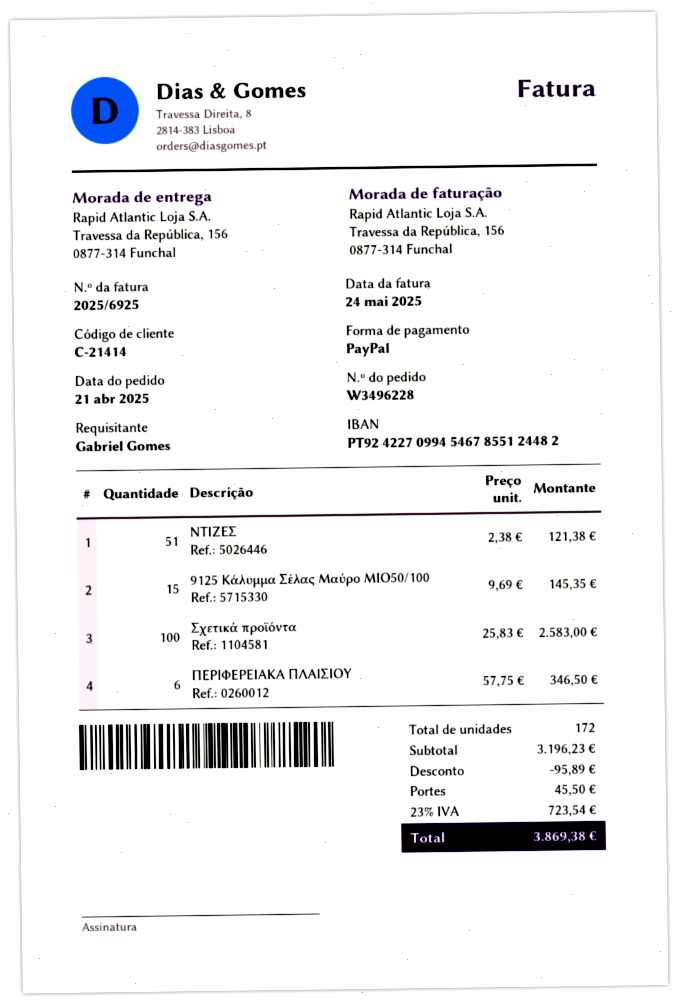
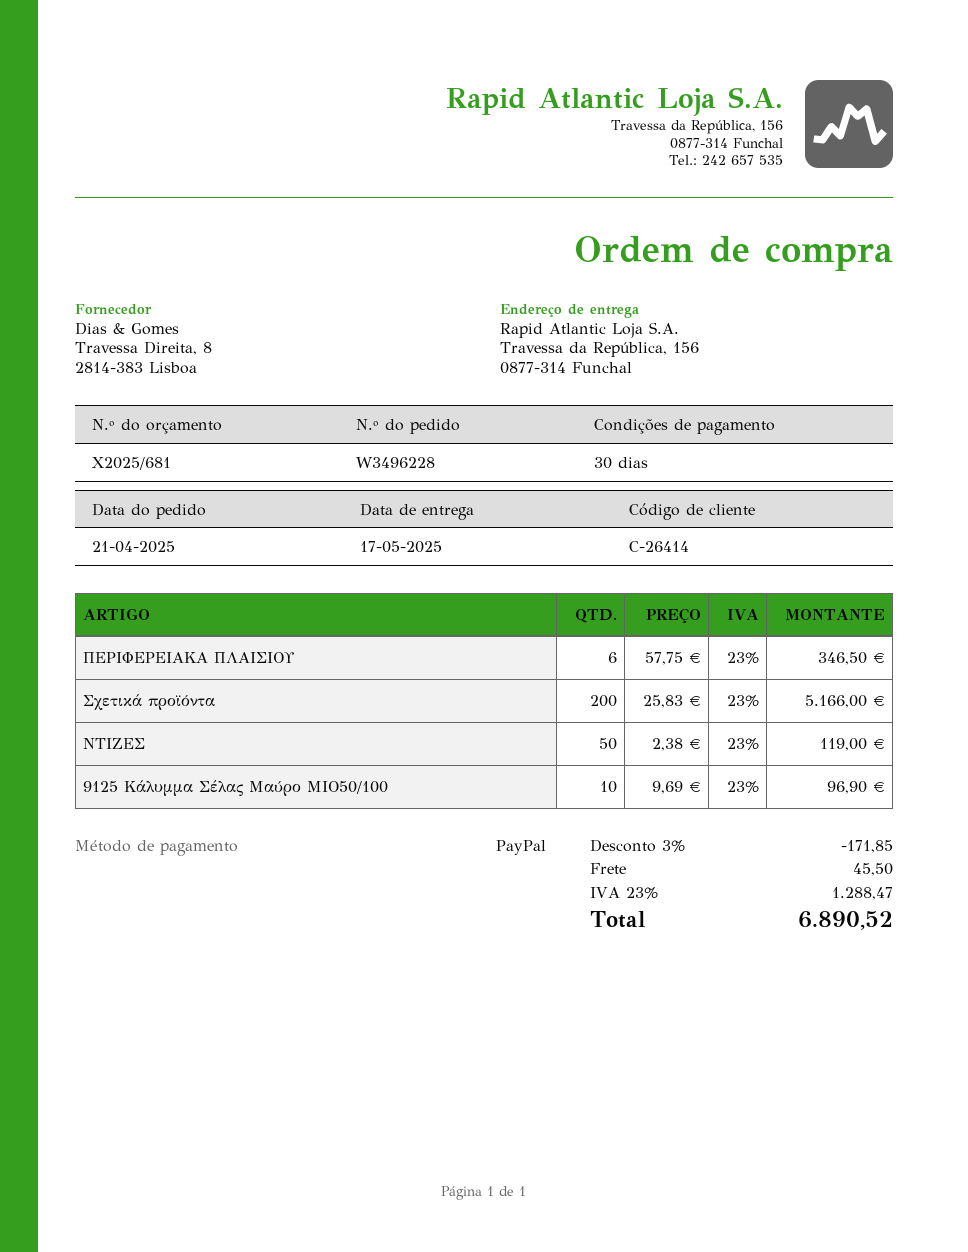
customer number: C-21414 -> C-26414
ΝΤΙΖΕΣ: 51 x 2.38 = 121.38 -> 50 x 2.38 = 119.00
9125 Κάλυμμα Σέλας Μαύρο MIO50/100: 15 x 9.69 = 145.35 -> 10 x 9.69 = 96.90
Σχετικά προϊόντα: 100 x 25.83 = 2583.00 -> 200 x 25.83 = 5166.00
discount: 95.89 -> 171.85
tax: 23% = 723.54 -> 23% = 1288.47
total: 3869.38 -> 6890.52

